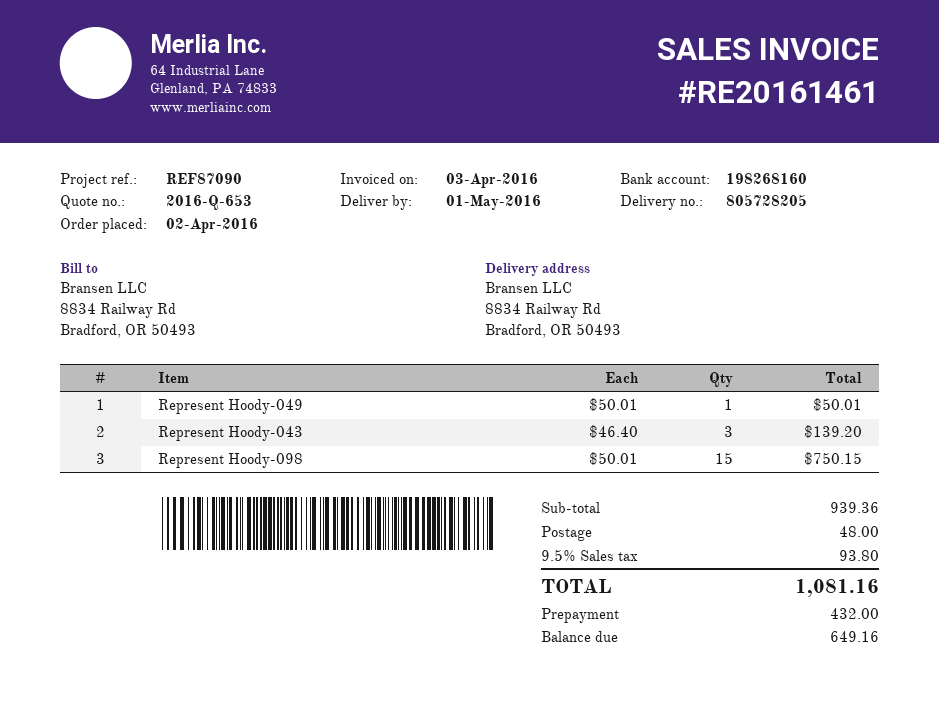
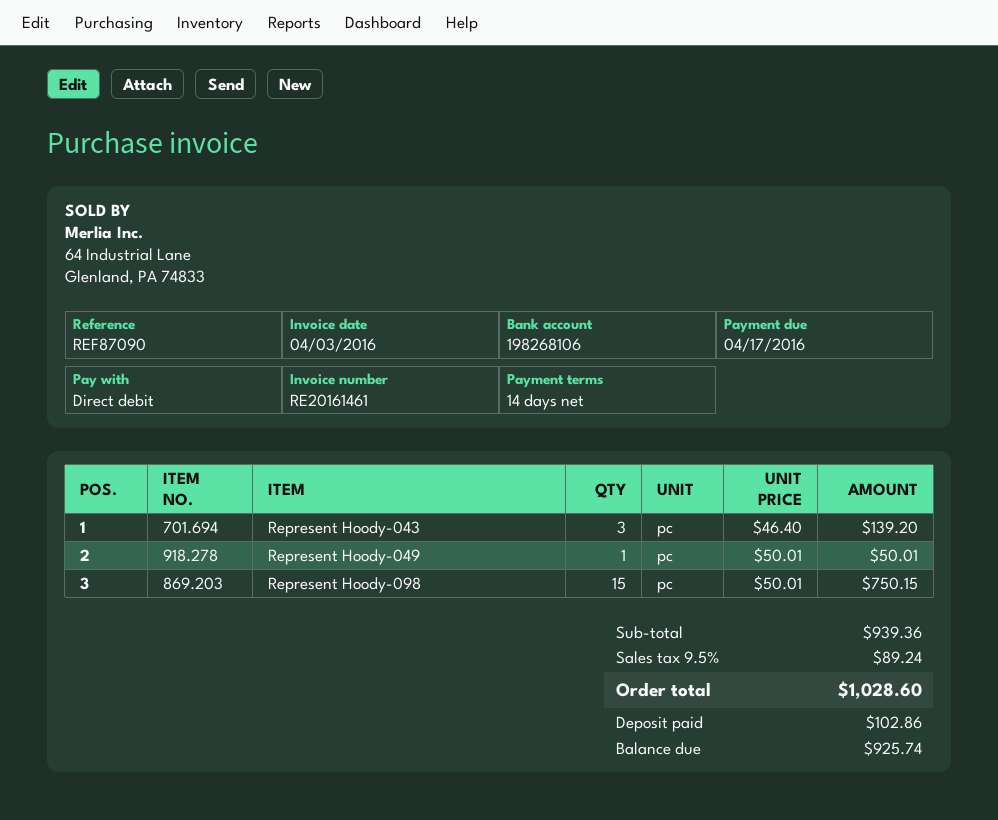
bank account: 198268160 -> 198268106
shipping: 48.00 -> none
tax: 9.5% = 93.80 -> 9.5% = 89.24
total: 1081.16 -> 1028.60
deposit: 432.00 -> 102.86
balance: 649.16 -> 925.74

